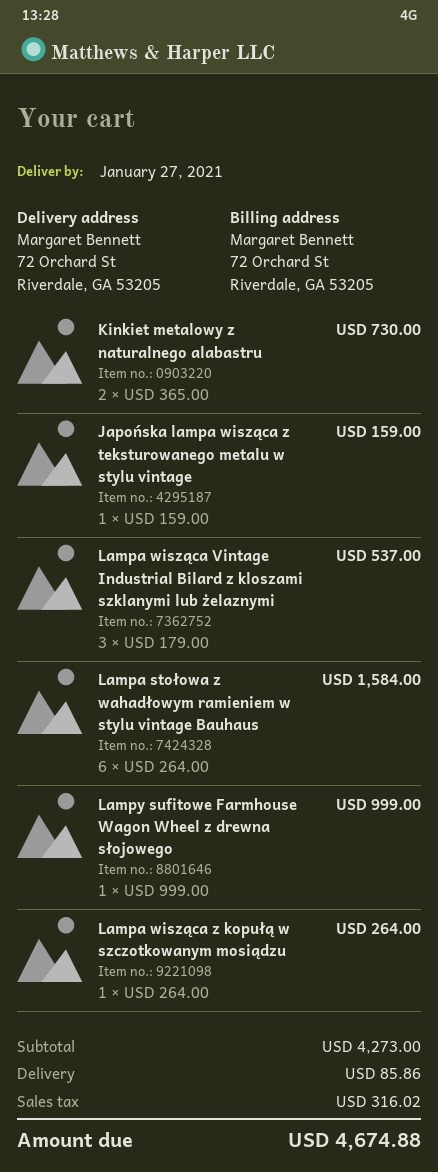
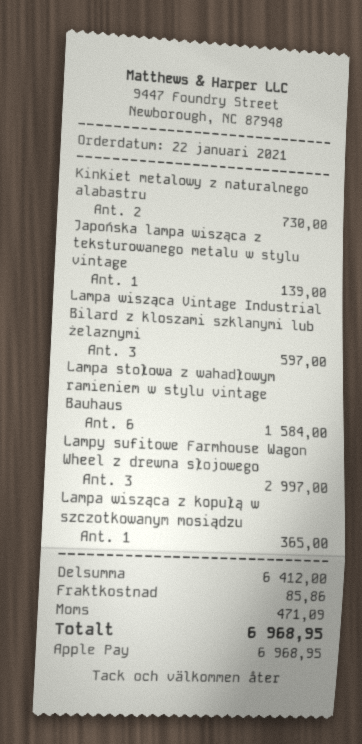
Japońska lampa wisząca z teksturowanego metalu w stylu vintage: 1 for 159.00 -> 1 for 139.00
Lampa wisząca Vintage Industrial Bilard z kloszami szklanymi lub żelaznymi: 3 for 537.00 -> 3 for 597.00
Lampy sufitowe Farmhouse Wagon Wheel z drewna słojowego: 1 for 999.00 -> 3 for 2997.00
Lampa wisząca z kopułą w szczotkowanym mosiądzu: 1 for 264.00 -> 1 for 365.00
subtotal: 4273.00 -> 6412.00
tax: 316.02 -> 471.09
total: 4674.88 -> 6968.95

